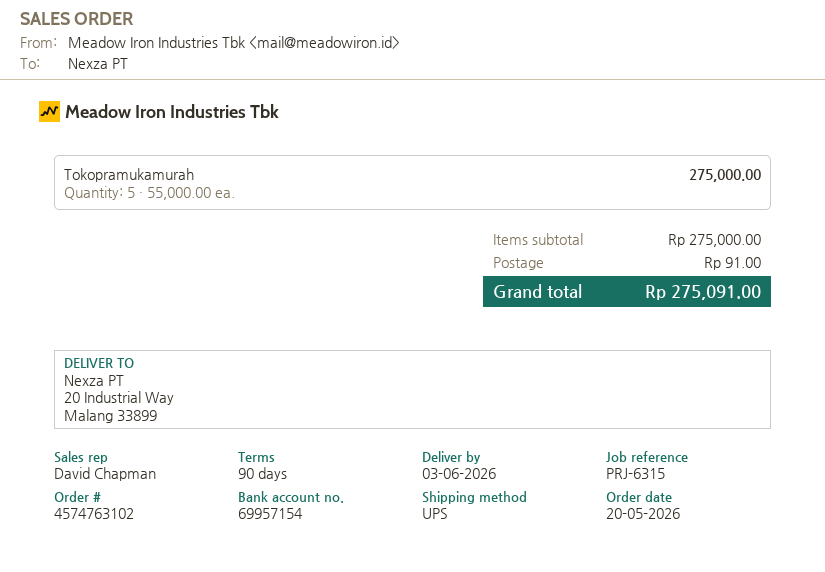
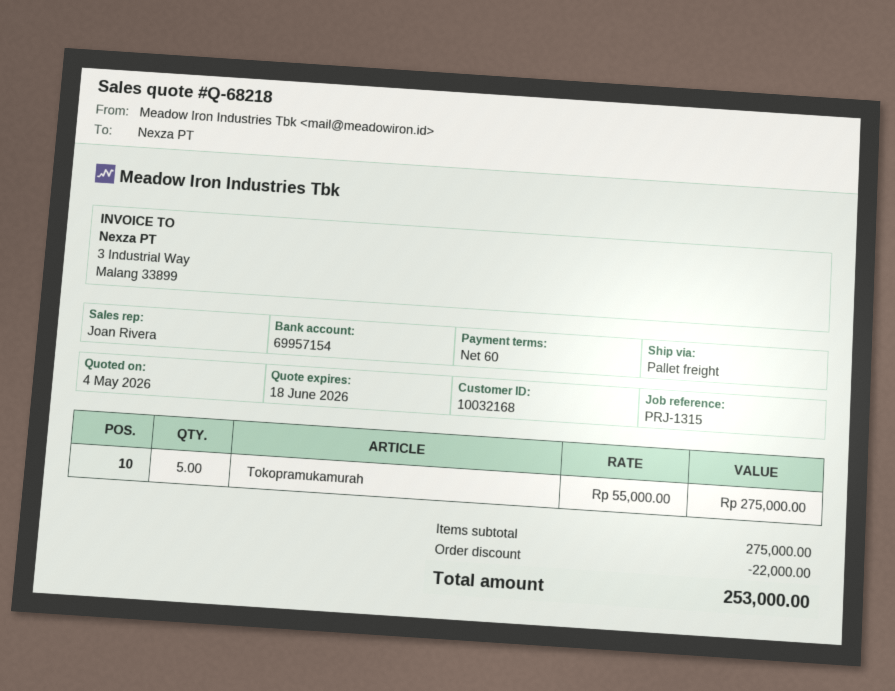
payment terms: 90 days -> 60 days
reference: PRJ-6315 -> PRJ-1315
sales rep: David Chapman -> Joan Rivera
shipping method: UPS -> pallet freight
discount: none -> 22000.00
shipping: 91.00 -> none
total: 275091.00 -> 253000.00

